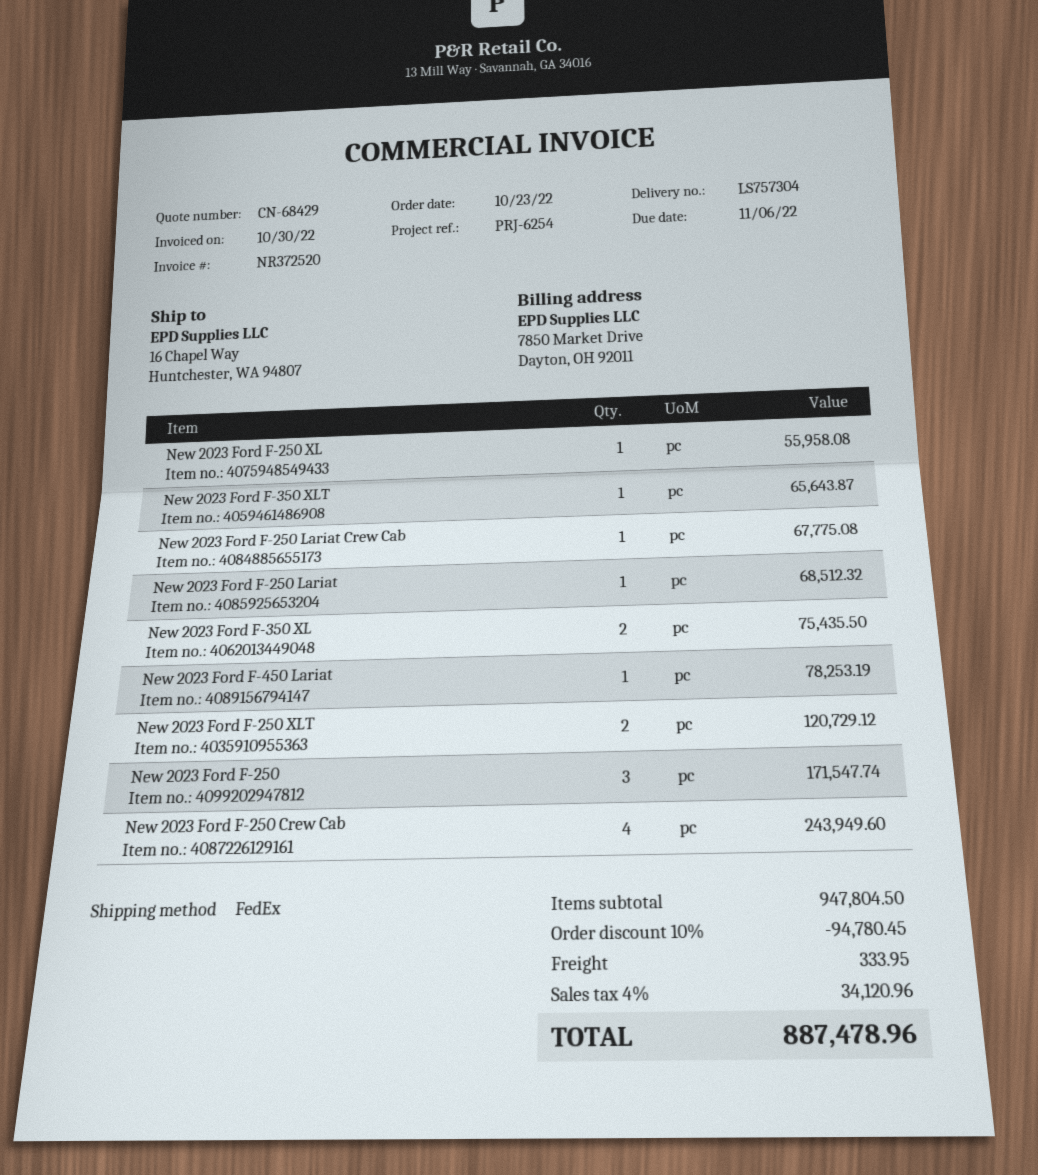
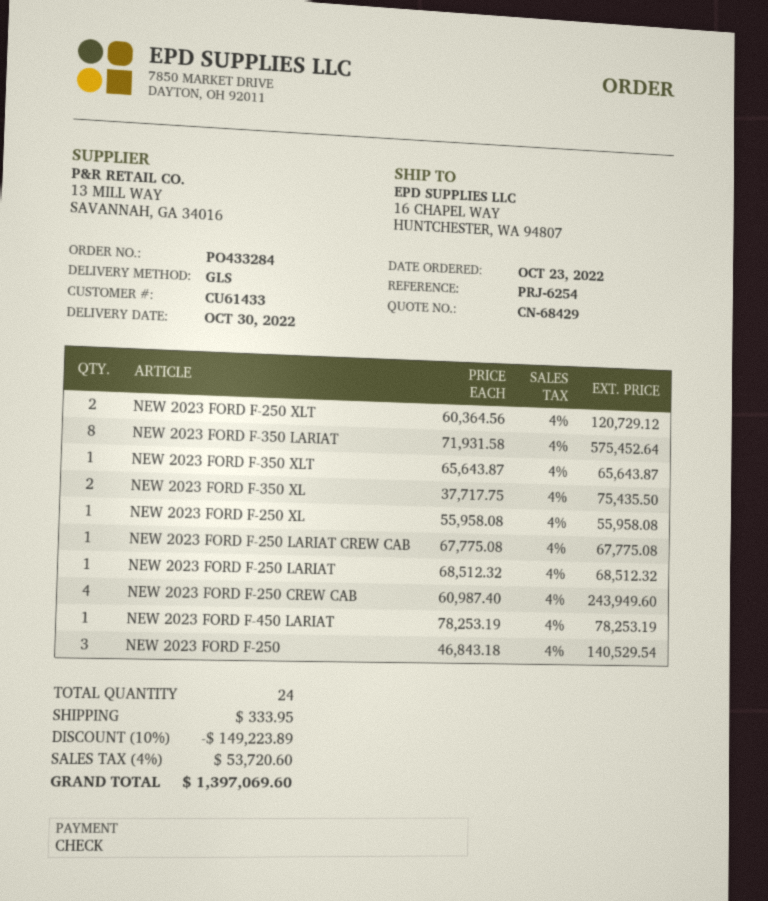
shipping method: FedEx -> GLS
New 2023 Ford F-250: 3 for 171547.74 -> 3 for 140529.54
NEW 2023 FORD F-350 LARIAT: none -> 8 for 575452.64
discount: 10% = 94780.45 -> 10% = 149223.89
tax: 4% = 34120.96 -> 4% = 53720.60
total: 887478.96 -> 1397069.60

